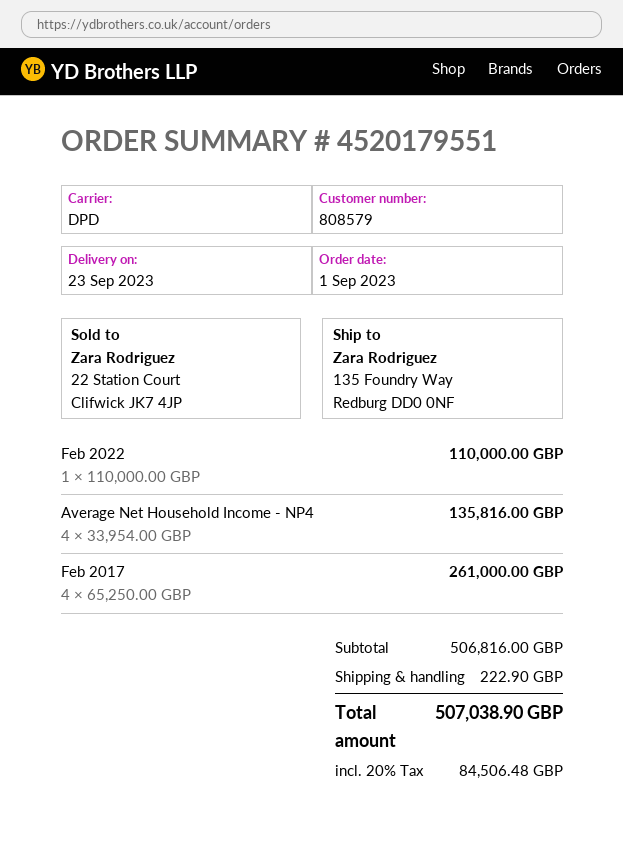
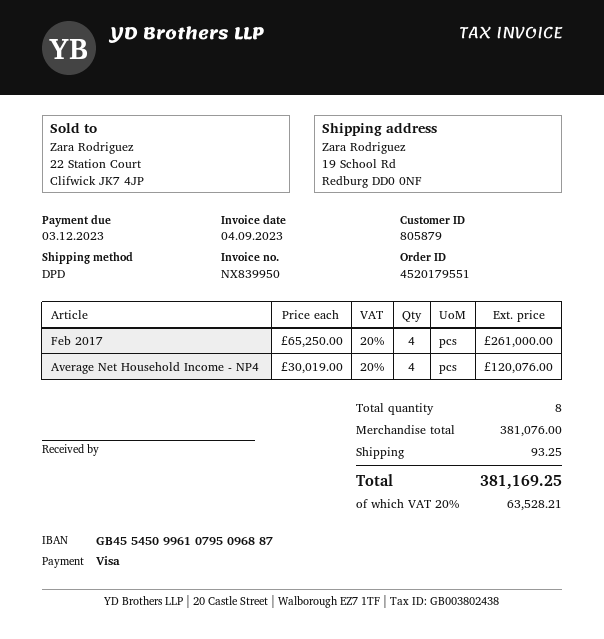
customer number: 808579 -> 805879
ship to: 135 Foundry Way, Redburg DD0 0NF -> 19 School Rd, Redburg DD0 0NF
Feb 2022: 1 x 110000.00 = 110000.00 -> none
Average Net Household Income - NP4: 4 x 33954.00 = 135816.00 -> 4 x 30019.00 = 120076.00
subtotal: 506816.00 -> 381076.00
shipping: 222.90 -> 93.25
tax: 20% = 84506.48 -> 20% = 63528.21
total: 507038.90 -> 381169.25

